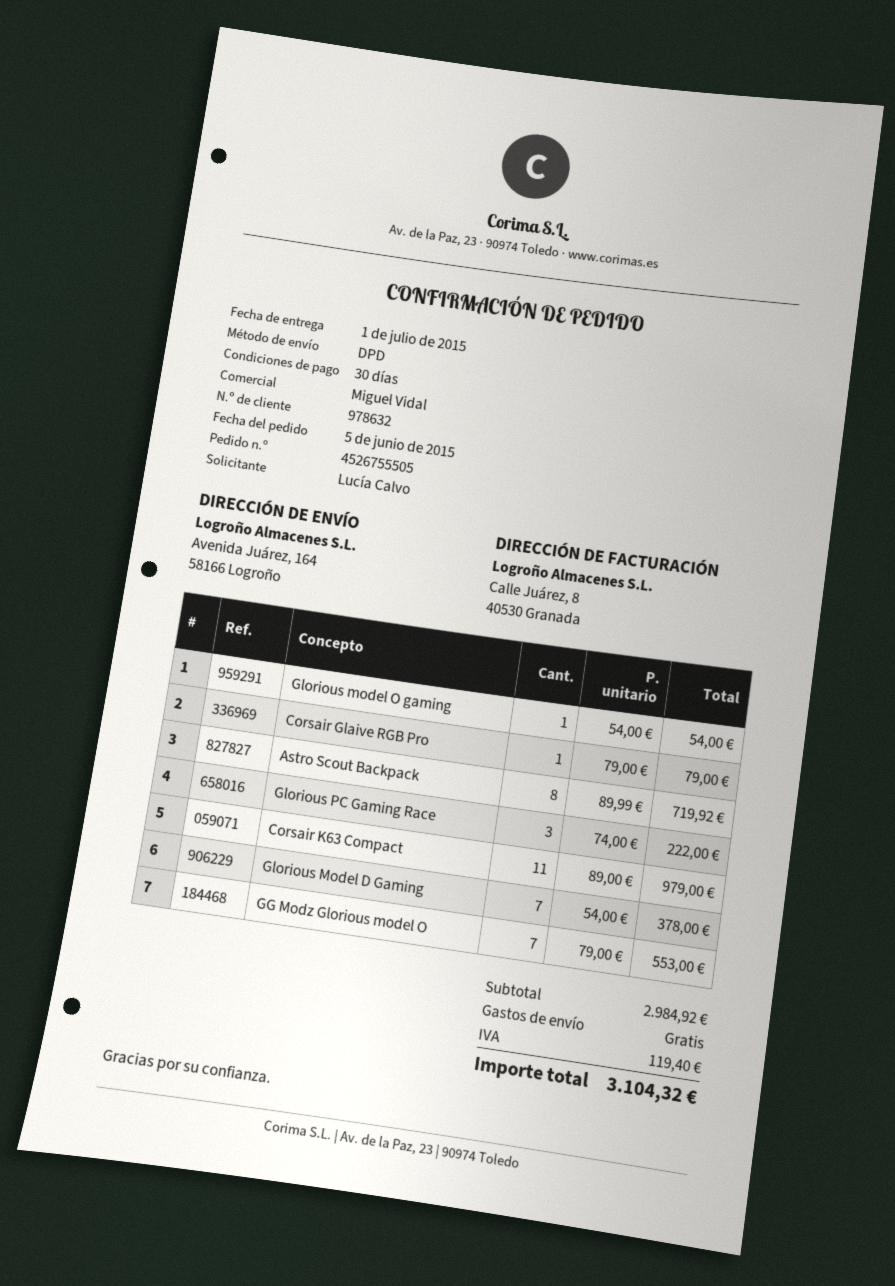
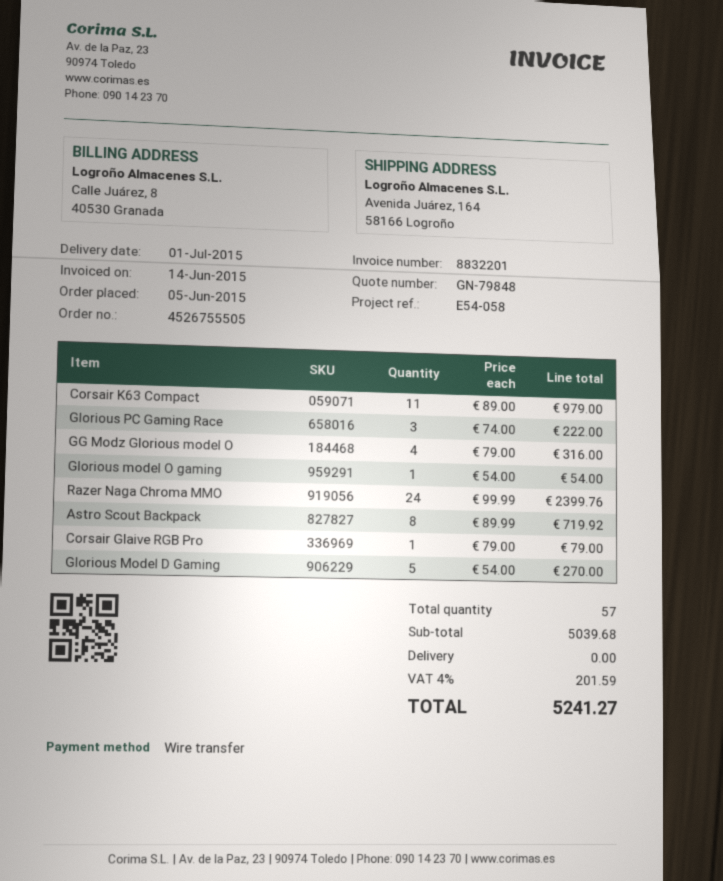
Glorious Model D Gaming: 7 x 54.00 = 378.00 -> 5 x 54.00 = 270.00
GG Modz Glorious model O: 7 x 79.00 = 553.00 -> 4 x 79.00 = 316.00
Razer Naga Chroma MMO: none -> 24 x 99.99 = 2399.76
subtotal: 2984.92 -> 5039.68
tax: 119.40 -> 201.59
total: 3104.32 -> 5241.27

